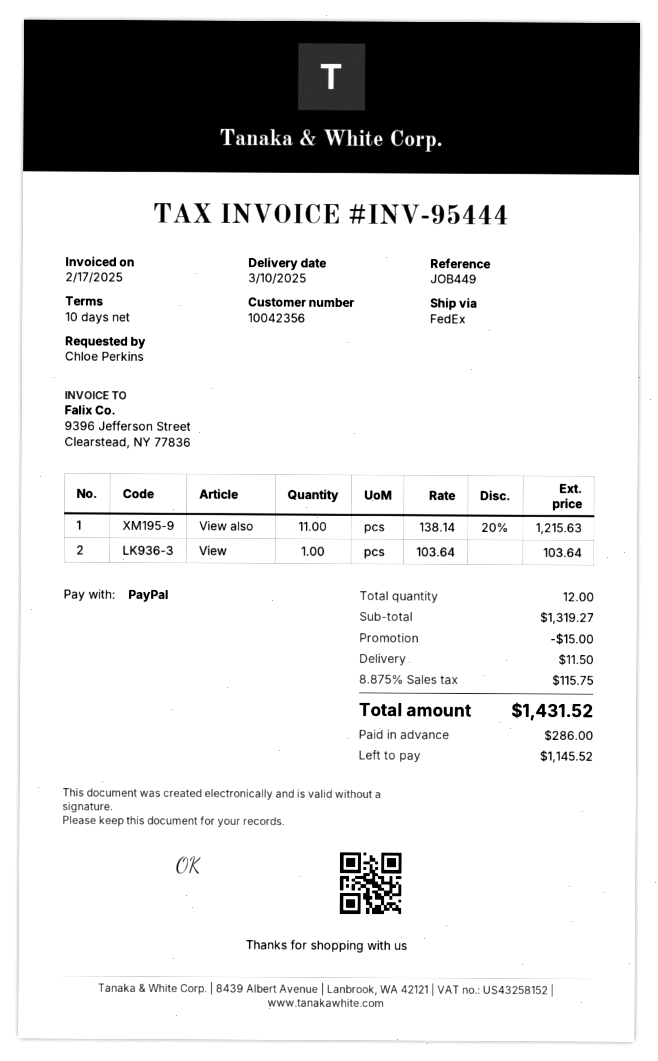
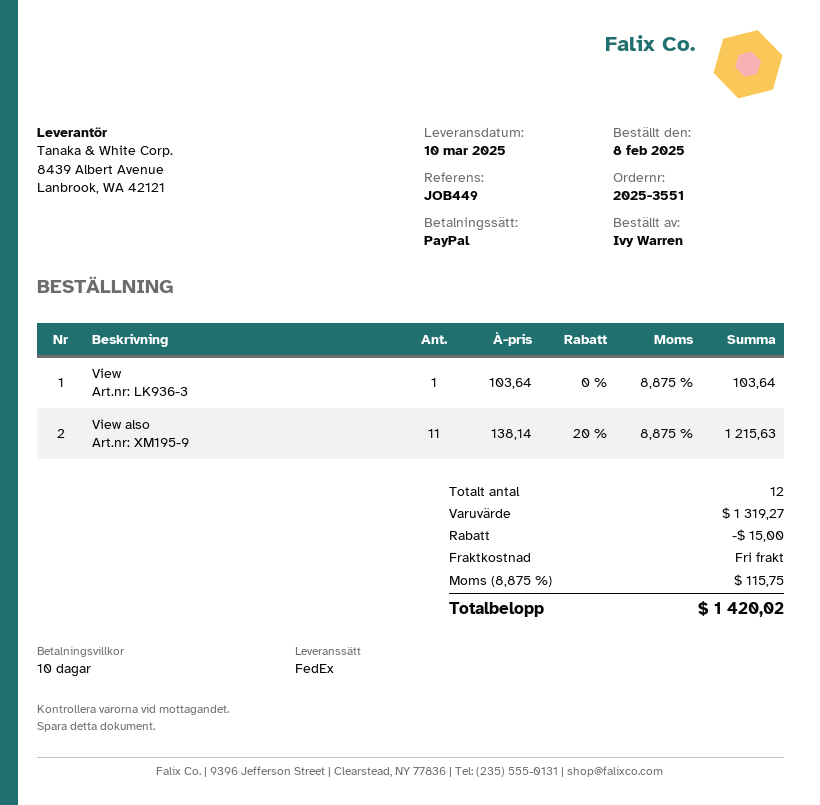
ordered by: Chloe Perkins -> Ivy Warren
shipping: 11.50 -> 0.00
total: 1431.52 -> 1420.02

